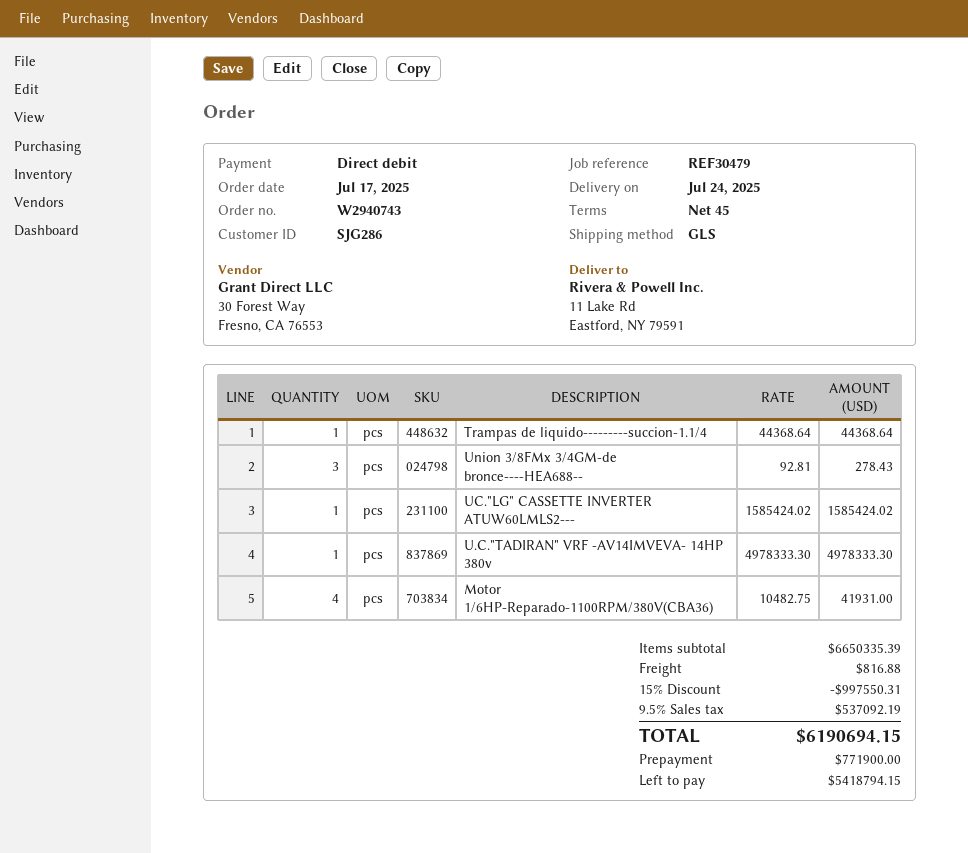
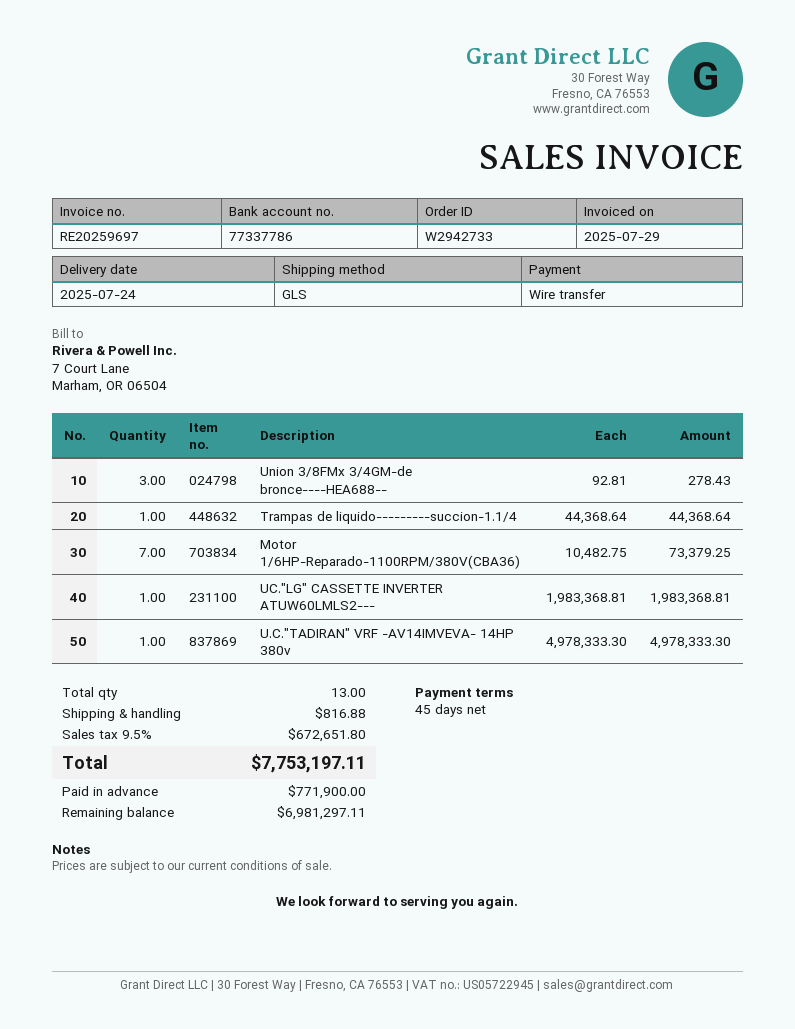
order number: W2940743 -> W2942733
payment method: direct debit -> bank transfer
UC."LG" CASSETTE INVERTER ATUW60LMLS2---: 1 x 1585424.02 = 1585424.02 -> 1 x 1983368.81 = 1983368.81
Motor 1/6HP-Reparado-1100RPM/380V(CBA36): 4 x 10482.75 = 41931.00 -> 7 x 10482.75 = 73379.25
discount: 15% = 997550.31 -> none
tax: 9.5% = 537092.19 -> 9.5% = 672651.80
total: 6190694.15 -> 7753197.11
balance: 5418794.15 -> 6981297.11

